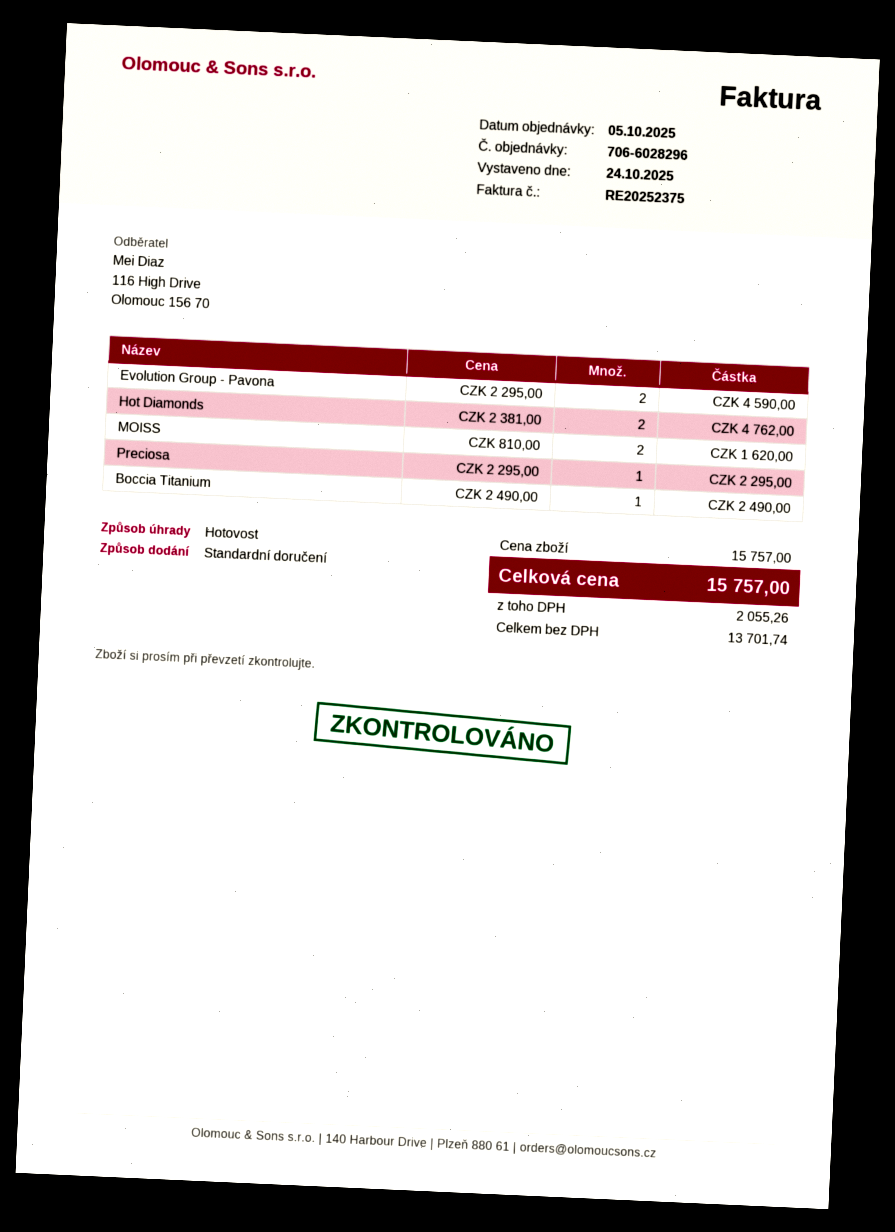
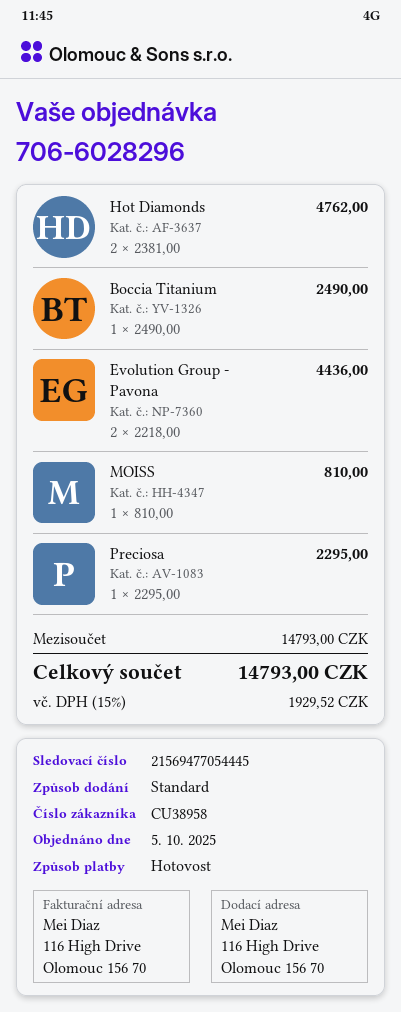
Evolution Group - Pavona: 2 x 2295.00 = 4590.00 -> 2 x 2218.00 = 4436.00
MOISS: 2 x 810.00 = 1620.00 -> 1 x 810.00 = 810.00
subtotal: 15757.00 -> 14793.00
tax: 2055.26 -> 1929.52
total: 15757.00 -> 14793.00

